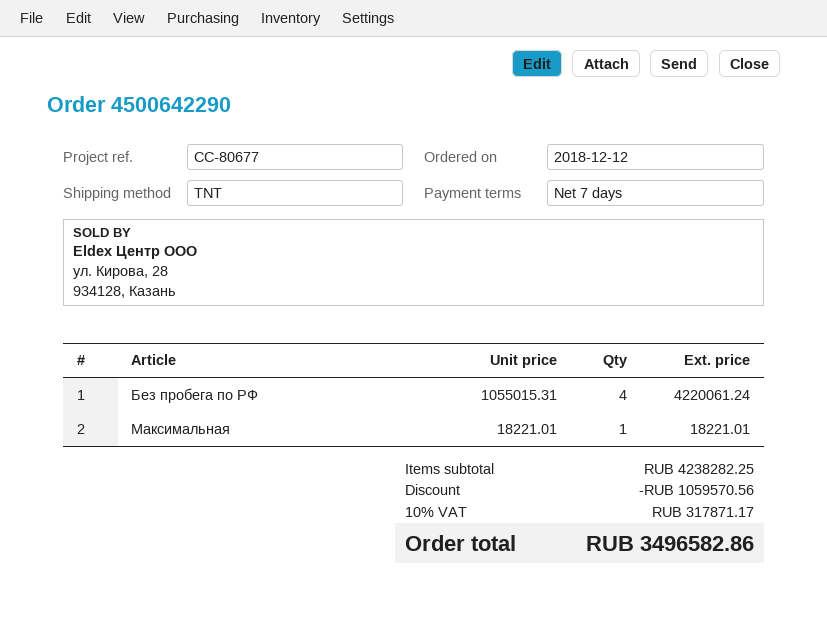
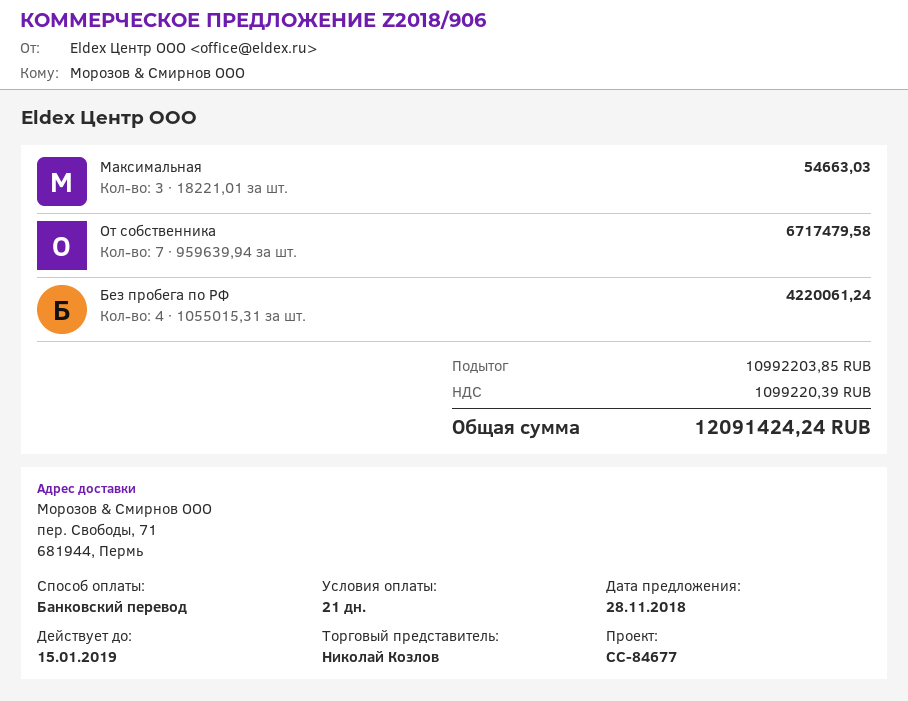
payment terms: 7 days -> 21 days
reference: CC-80677 -> CC-84677
Максимальная: 1 x 18221.01 = 18221.01 -> 3 x 18221.01 = 54663.03
От собственника: none -> 7 x 959639.94 = 6717479.58
subtotal: 4238282.25 -> 10992203.85
discount: 1059570.56 -> none
tax: 317871.17 -> 1099220.39
total: 3496582.86 -> 12091424.24

